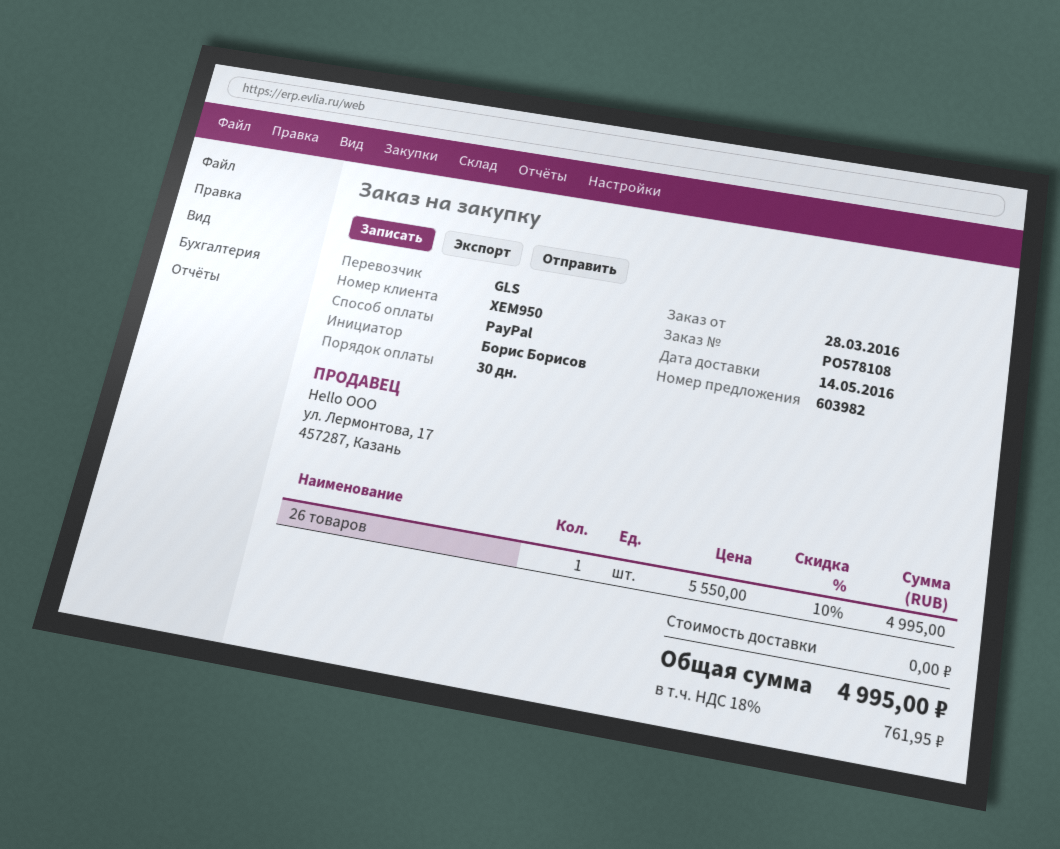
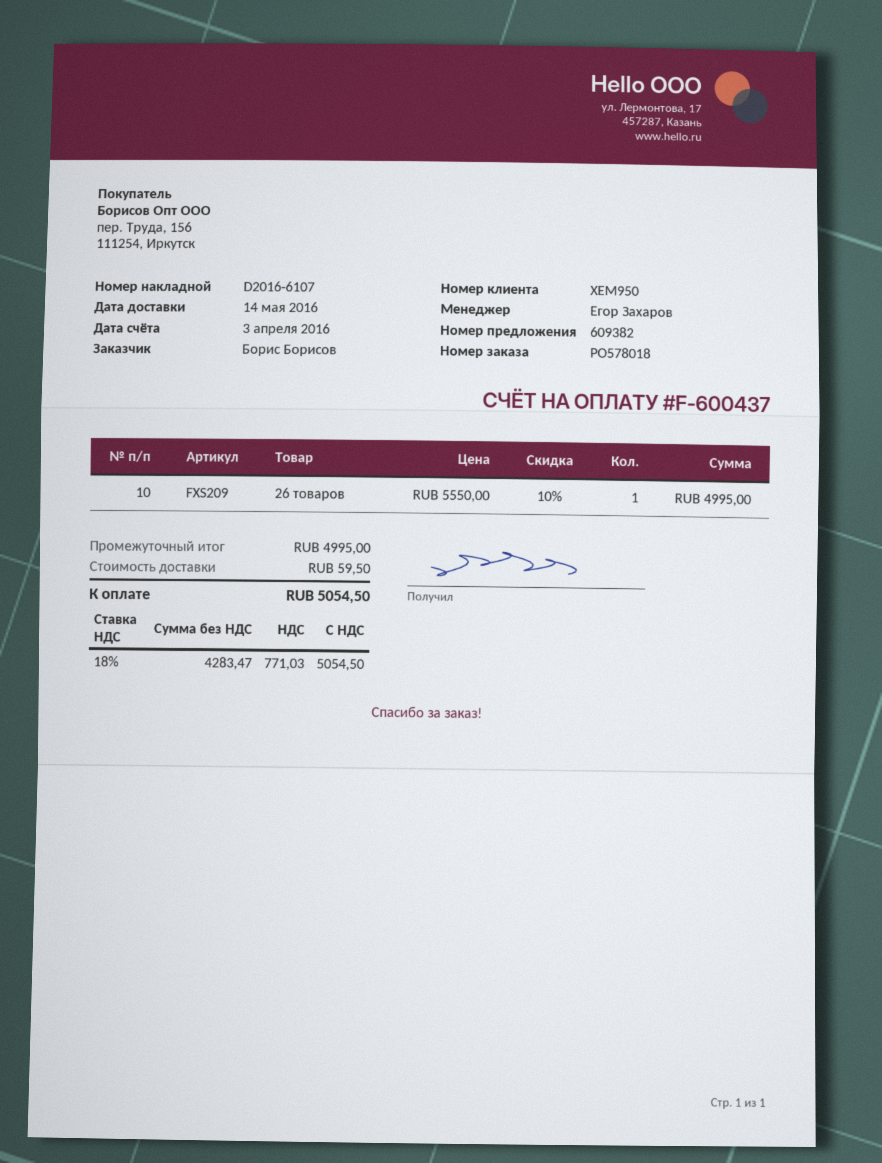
quote number: 603982 -> 609382
order number: PO578108 -> PO578018
shipping: 0.00 -> 59.50
tax: 18% = 761.95 -> 18% = 771.03
total: 4995.00 -> 5054.50

